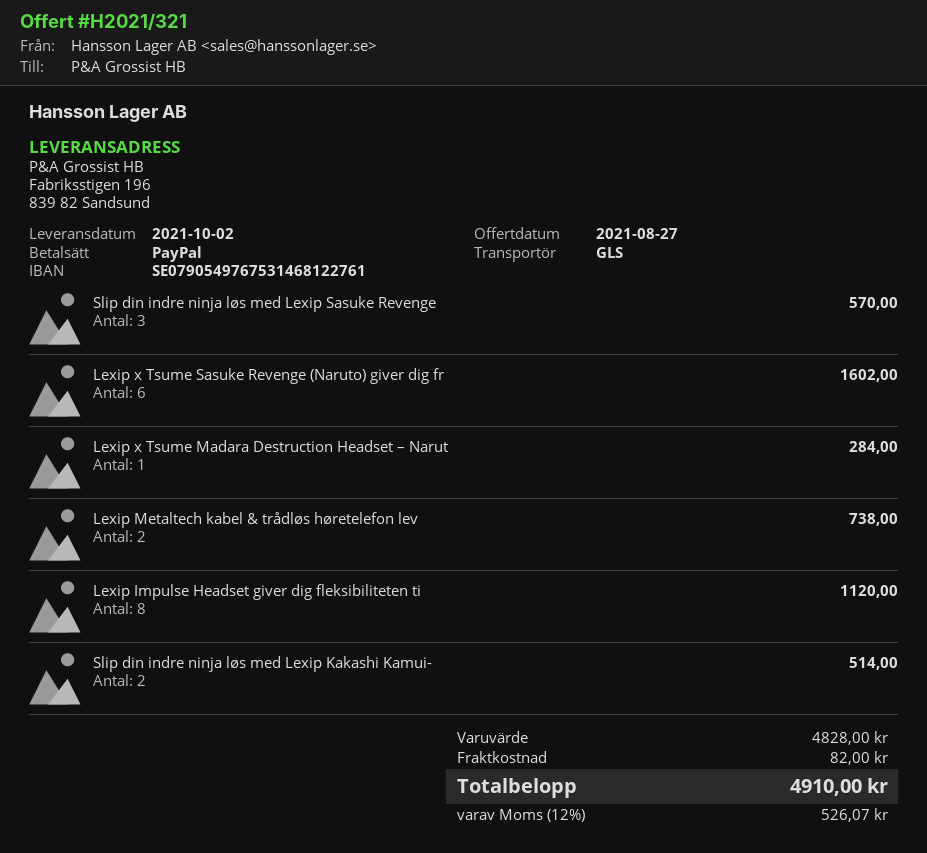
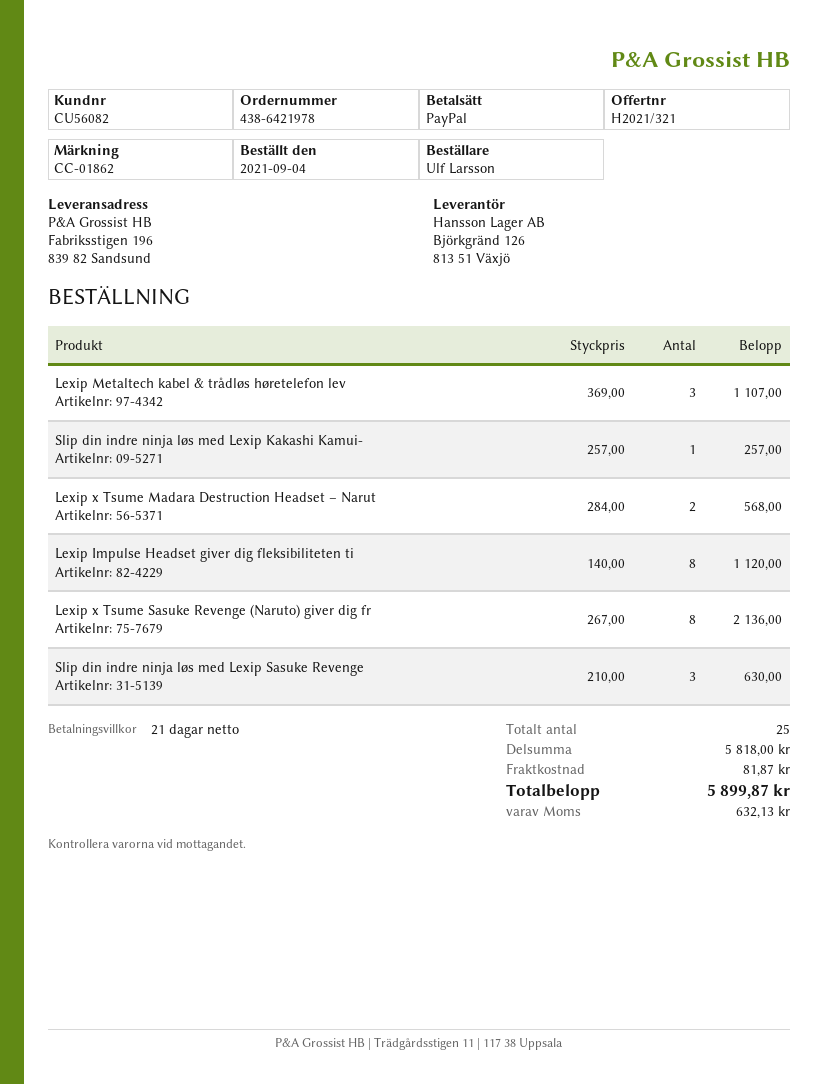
Slip din indre ninja løs med Lexip Sasuke Revenge: 3 for 570.00 -> 3 for 630.00
Lexip x Tsume Sasuke Revenge (Naruto) giver dig fr: 6 for 1602.00 -> 8 for 2136.00
Lexip x Tsume Madara Destruction Headset – Narut: 1 for 284.00 -> 2 for 568.00
Lexip Metaltech kabel & trådløs høretelefon lev: 2 for 738.00 -> 3 for 1107.00
Slip din indre ninja løs med Lexip Kakashi Kamui-: 2 for 514.00 -> 1 for 257.00
subtotal: 4828.00 -> 5818.00
shipping: 82.00 -> 81.87
tax: 526.07 -> 632.13
total: 4910.00 -> 5899.87

